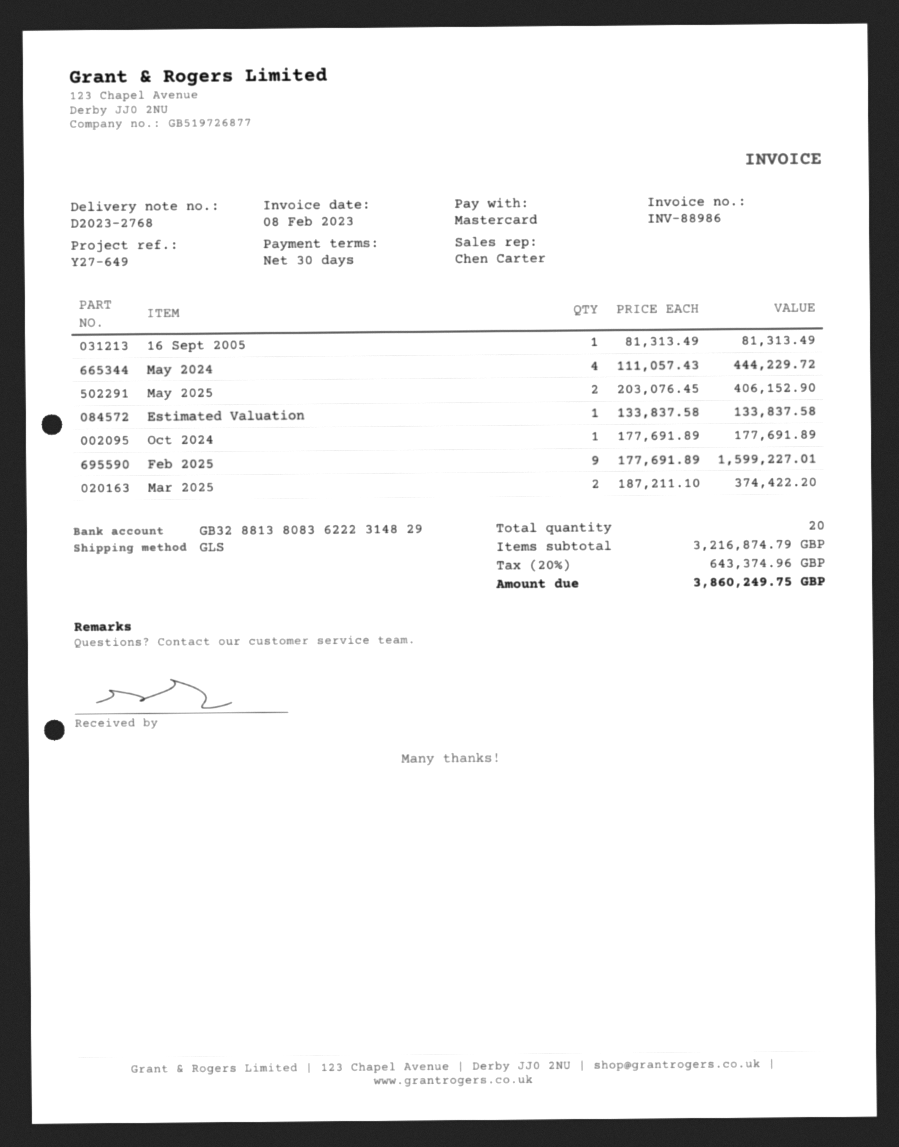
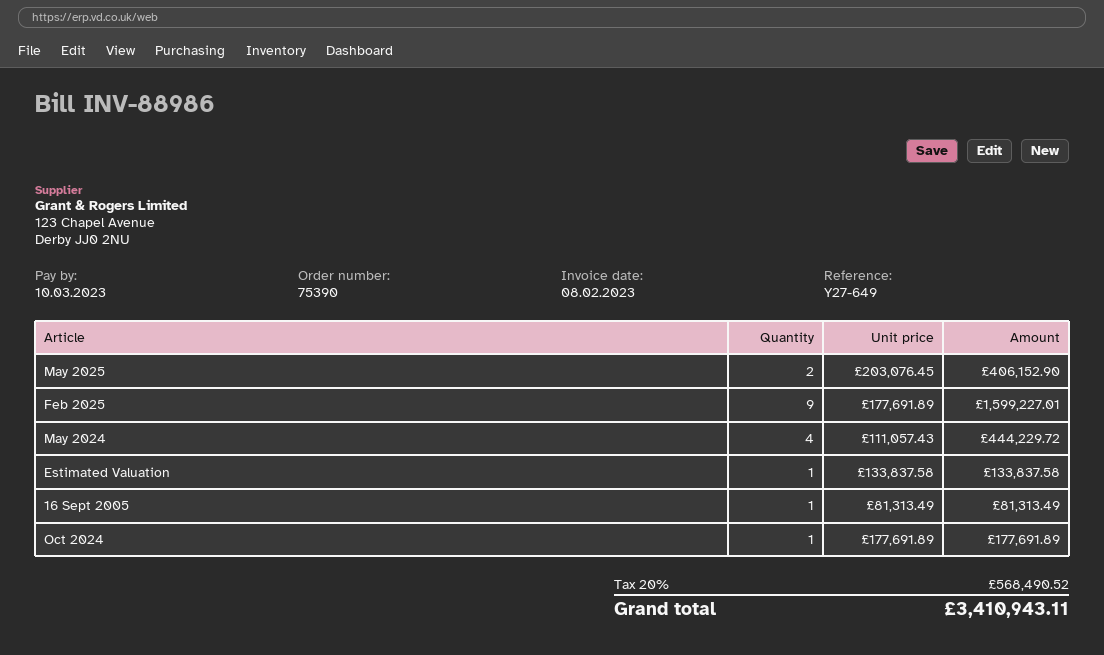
Mar 2025: 2 x 187211.10 = 374422.20 -> none
tax: 20% = 643374.96 -> 20% = 568490.52
total: 3860249.75 -> 3410943.11

